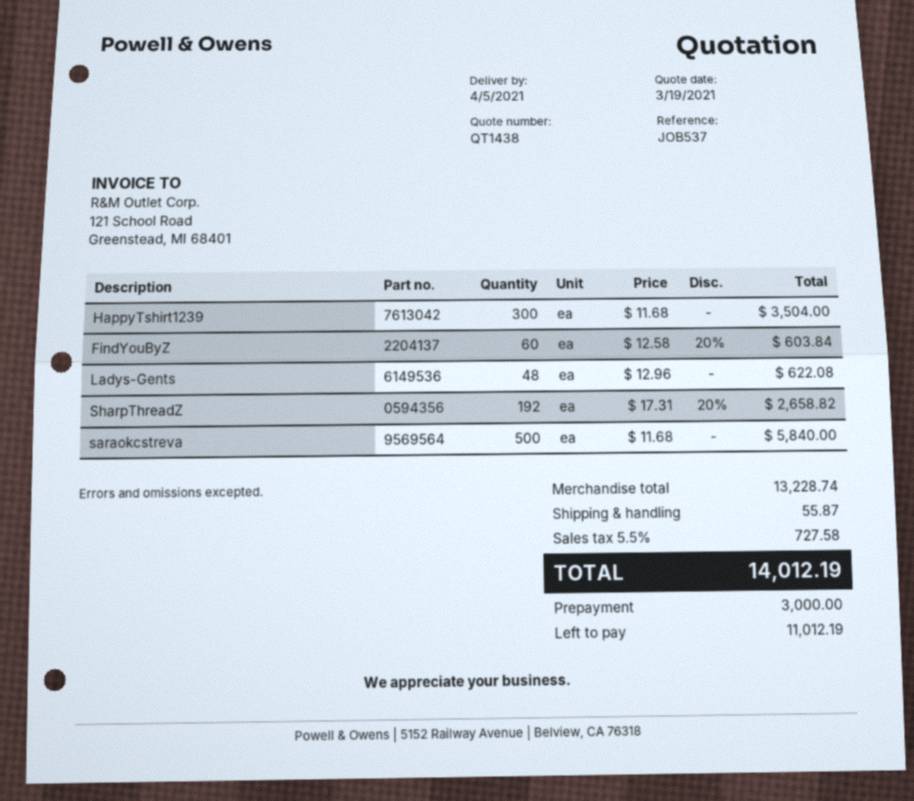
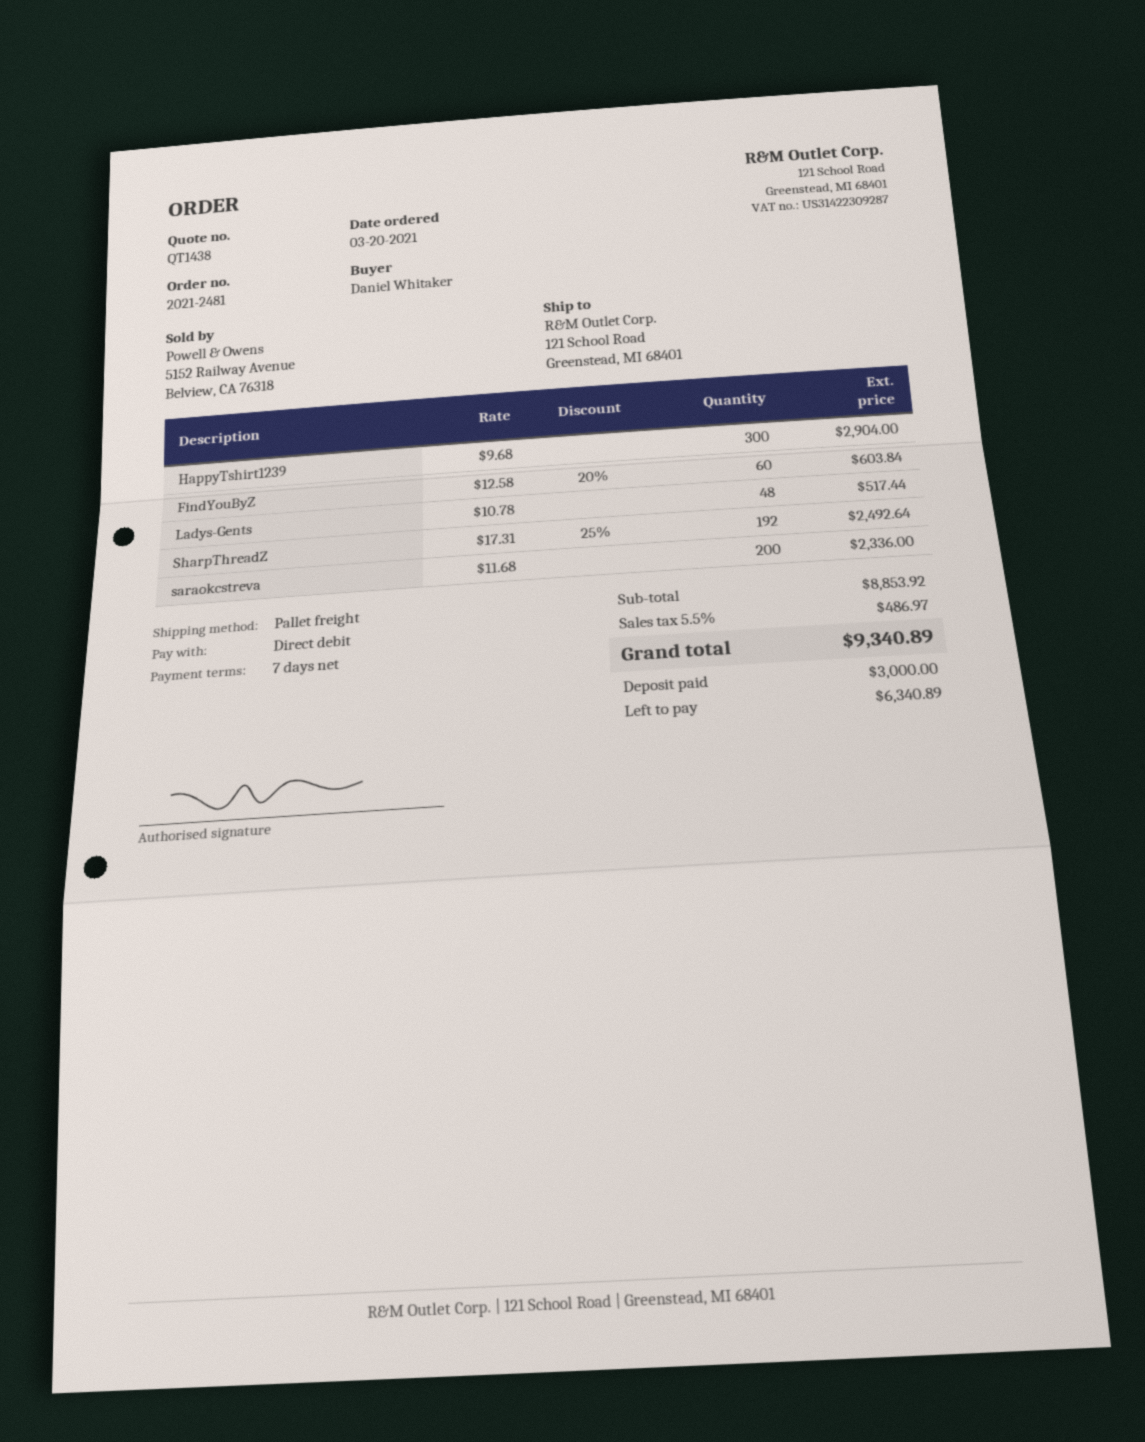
HappyTshirt1239: 300 x 11.68 = 3504.00 -> 300 x 9.68 = 2904.00
Ladys-Gents: 48 x 12.96 = 622.08 -> 48 x 10.78 = 517.44
SharpThreadZ: 192 x 17.31 - 20% = 2658.82 -> 192 x 17.31 - 25% = 2492.64
saraokcstreva: 500 x 11.68 = 5840.00 -> 200 x 11.68 = 2336.00
subtotal: 13228.74 -> 8853.92
shipping: 55.87 -> none
tax: 5.5% = 727.58 -> 5.5% = 486.97
total: 14012.19 -> 9340.89
balance: 11012.19 -> 6340.89

